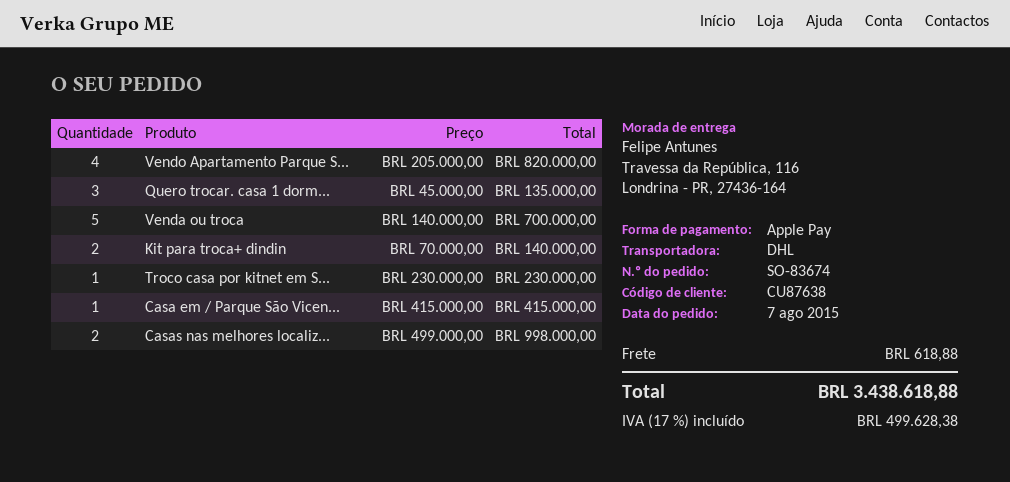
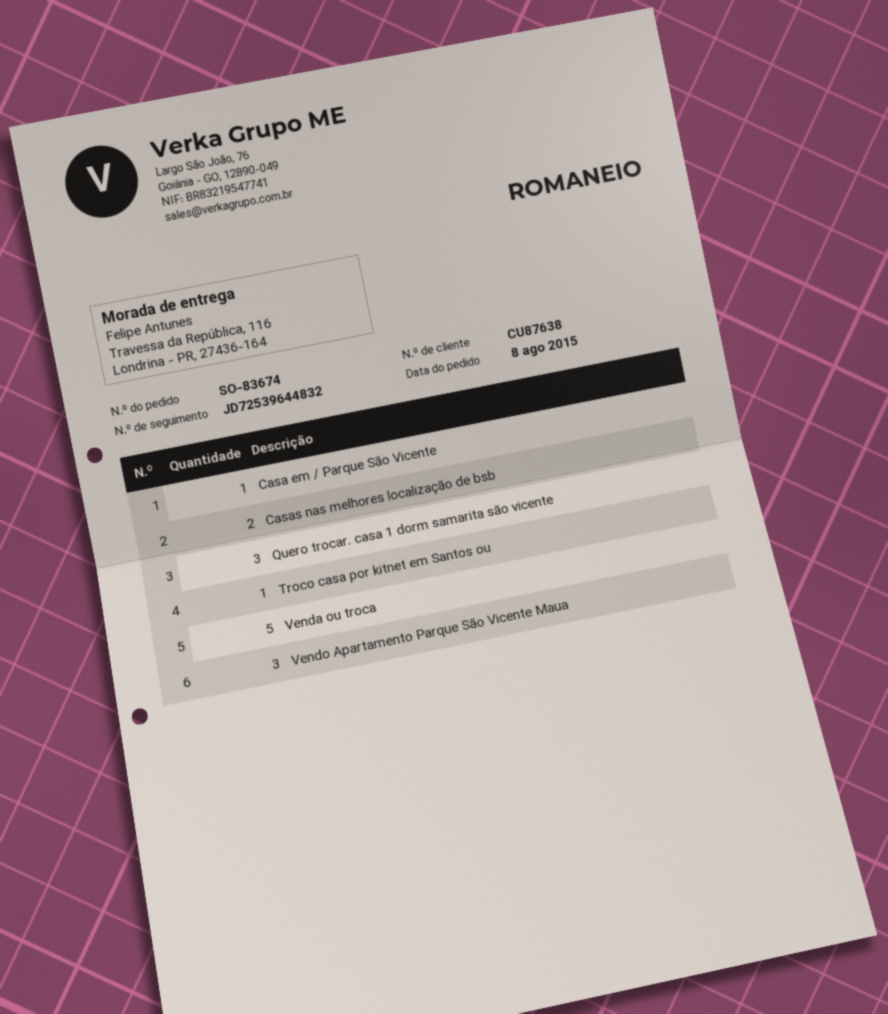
order date: 2015-08-07 -> 2015-08-08
Vendo Apartamento Parque S...: 4 -> 3
Kit para troca+ dindin: 2 -> none

